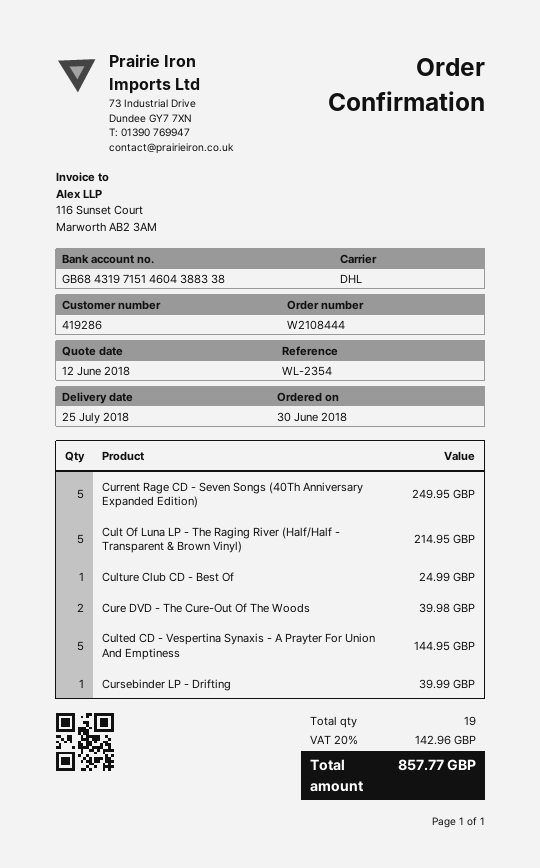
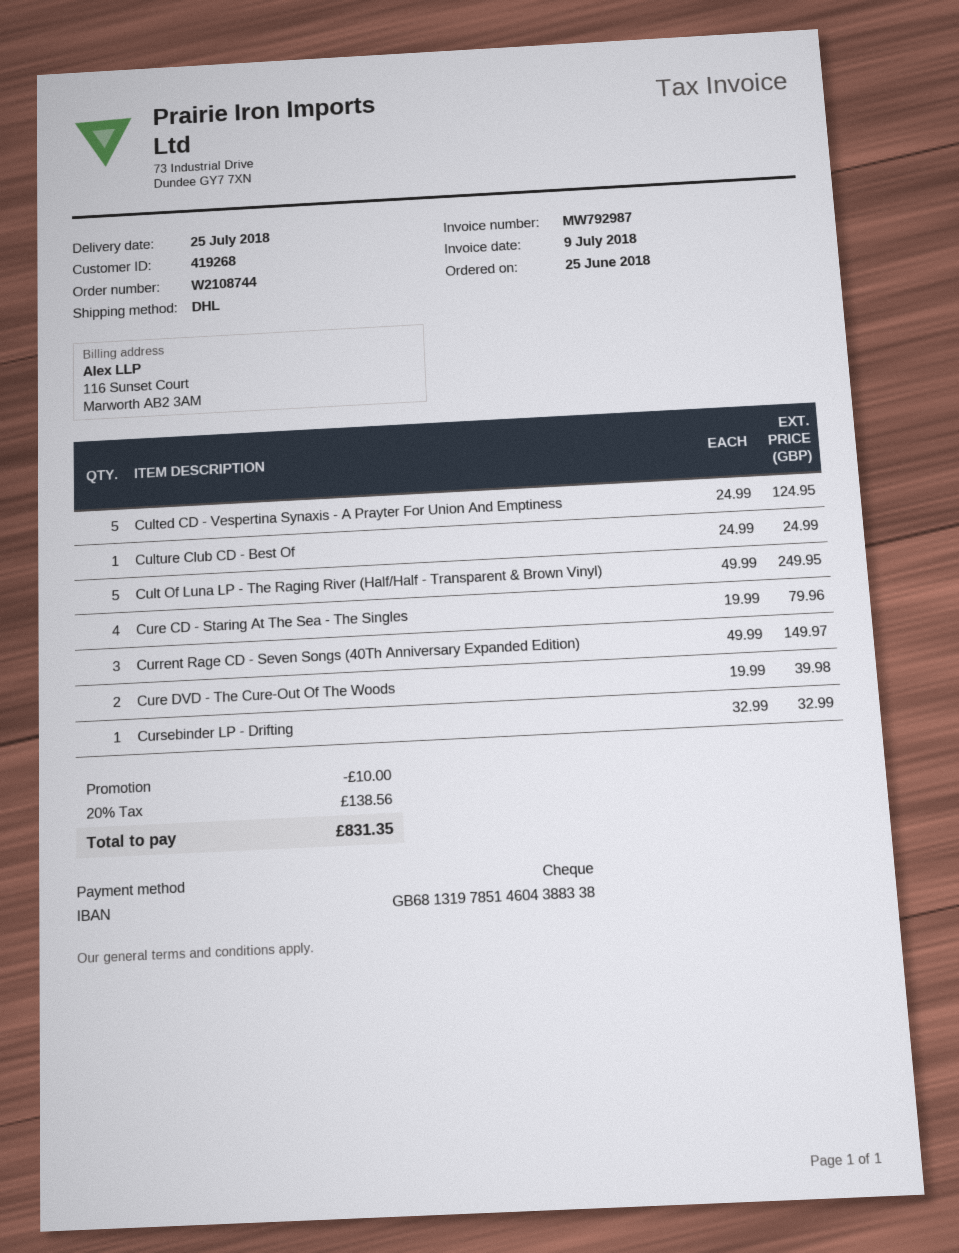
order number: W2108444 -> W2108744
order date: 2018-06-30 -> 2018-06-25
customer number: 419286 -> 419268
bank account: GB68431971514604388338 -> GB68131978514604388338
Current Rage CD - Seven Songs (40Th Anniversary Expanded Edition): 5 for 249.95 -> 3 for 149.97
Cult Of Luna LP - The Raging River (Half/Half - Transparent & Brown Vinyl): 5 for 214.95 -> 5 for 249.95
Culted CD - Vespertina Synaxis - A Prayter For Union And Emptiness: 5 for 144.95 -> 5 for 124.95
Cursebinder LP - Drifting: 1 for 39.99 -> 1 for 32.99
Cure CD - Staring At The Sea - The Singles: none -> 4 for 79.96
discount: none -> 10.00
tax: 20% = 142.96 -> 20% = 138.56
total: 857.77 -> 831.35

